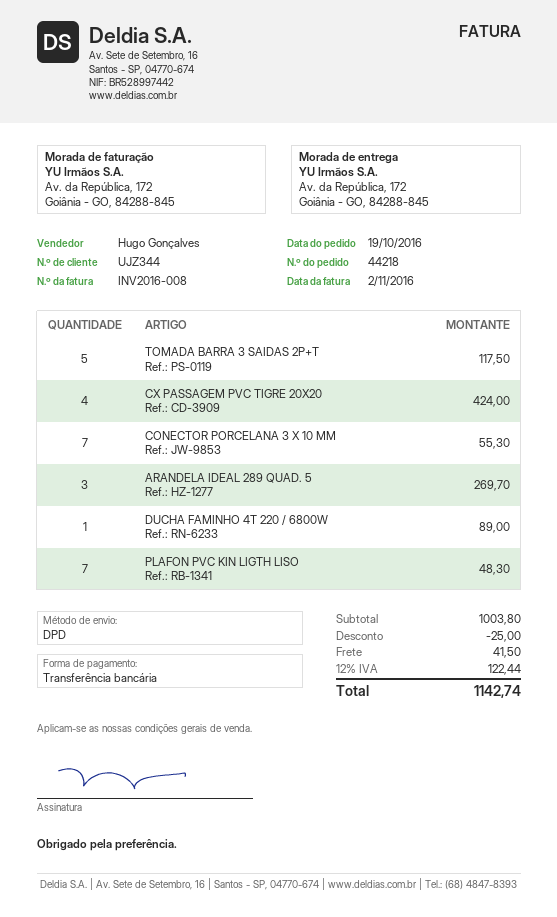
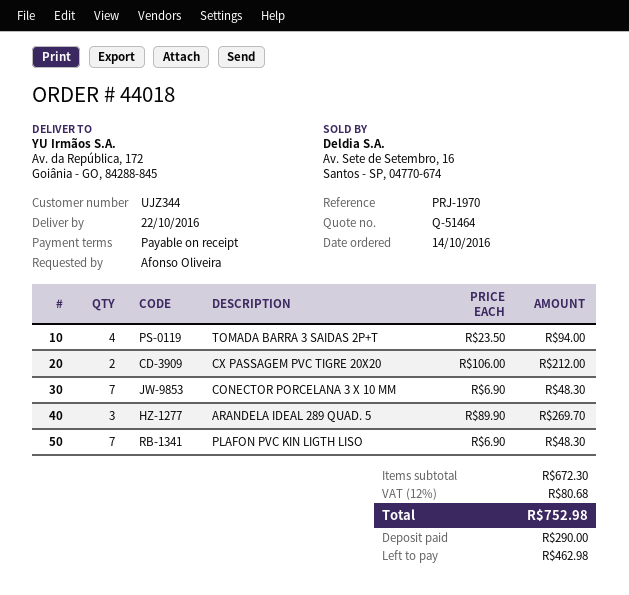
order number: 44218 -> 44018
order date: 2016-10-19 -> 2016-10-14
TOMADA BARRA 3 SAIDAS 2P+T: 5 for 117.50 -> 4 for 94.00
CX PASSAGEM PVC TIGRE 20X20: 4 for 424.00 -> 2 for 212.00
CONECTOR PORCELANA 3 X 10 MM: 7 for 55.30 -> 7 for 48.30
DUCHA FAMINHO 4T 220 / 6800W: 1 for 89.00 -> none
subtotal: 1003.80 -> 672.30
discount: 25.00 -> none
shipping: 41.50 -> none
tax: 12% = 122.44 -> 12% = 80.68
total: 1142.74 -> 752.98

